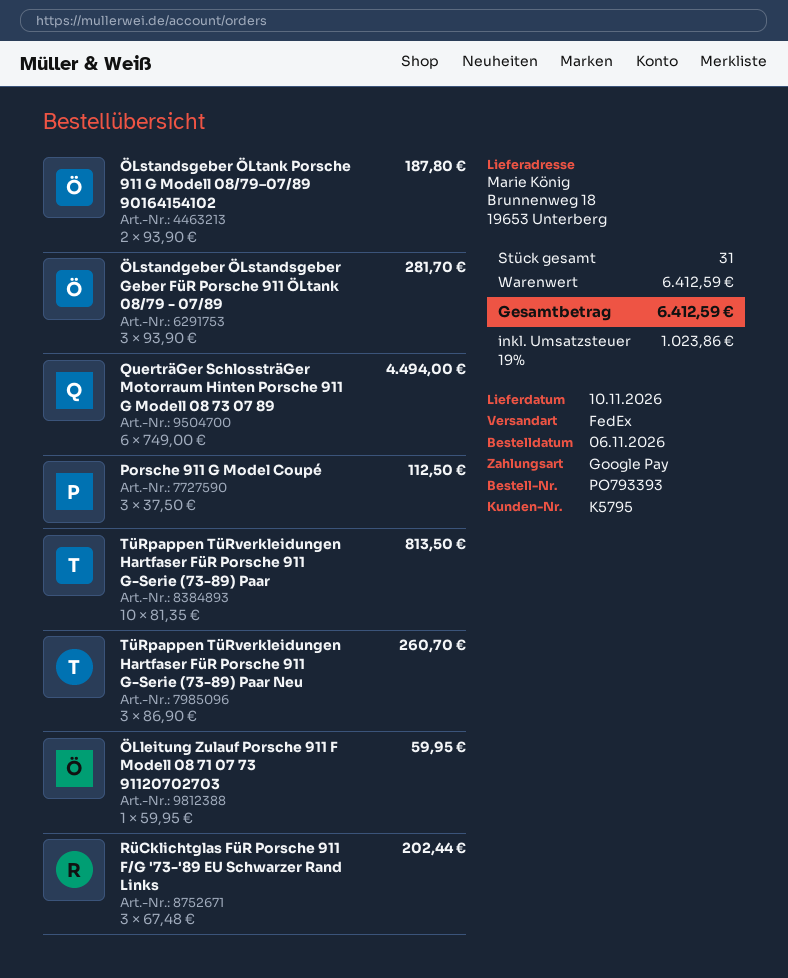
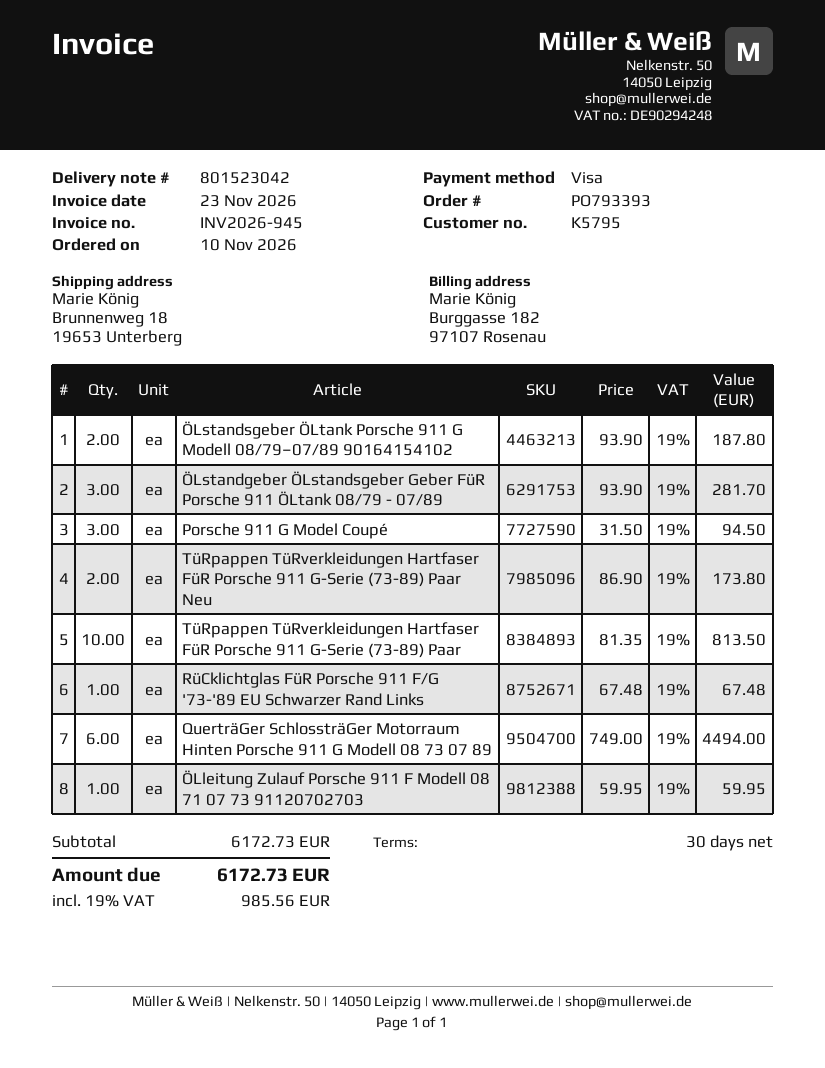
order date: 2026-11-06 -> 2026-11-10
payment method: Google Pay -> Visa
Porsche 911 G Model Coupé: 3 x 37.50 = 112.50 -> 3 x 31.50 = 94.50
TüRpappen TüRverkleidungen Hartfaser FüR Porsche 911 G-Serie (73-89) Paar Neu: 3 x 86.90 = 260.70 -> 2 x 86.90 = 173.80
RüCklichtglas FüR Porsche 911 F/G '73-'89 EU Schwarzer Rand Links: 3 x 67.48 = 202.44 -> 1 x 67.48 = 67.48
subtotal: 6412.59 -> 6172.73
tax: 19% = 1023.86 -> 19% = 985.56
total: 6412.59 -> 6172.73

